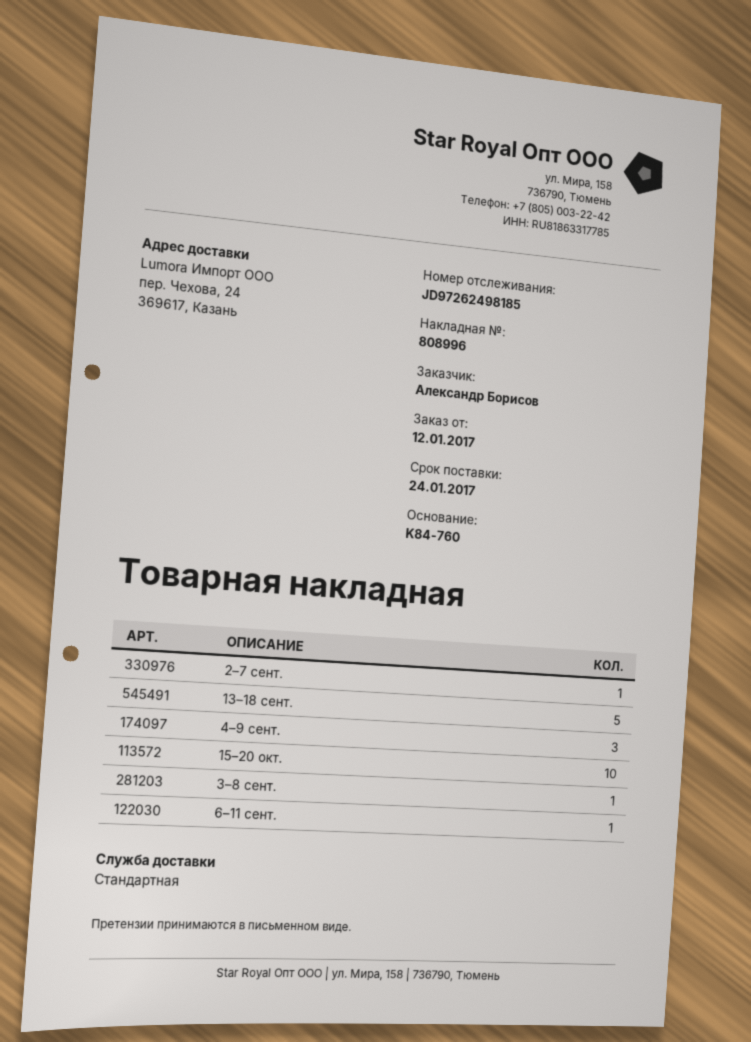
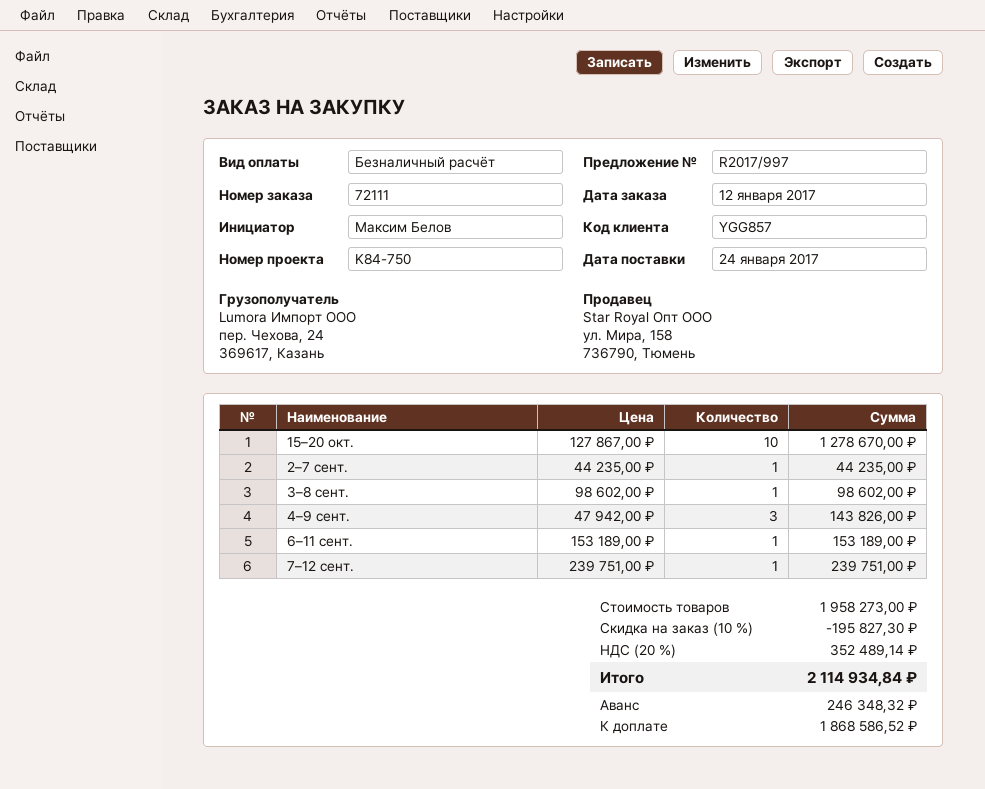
reference: K84-760 -> K84-750
ordered by: Александр Борисов -> Максим Белов
13–18 сент.: 5 -> none
7–12 сент.: none -> 1

